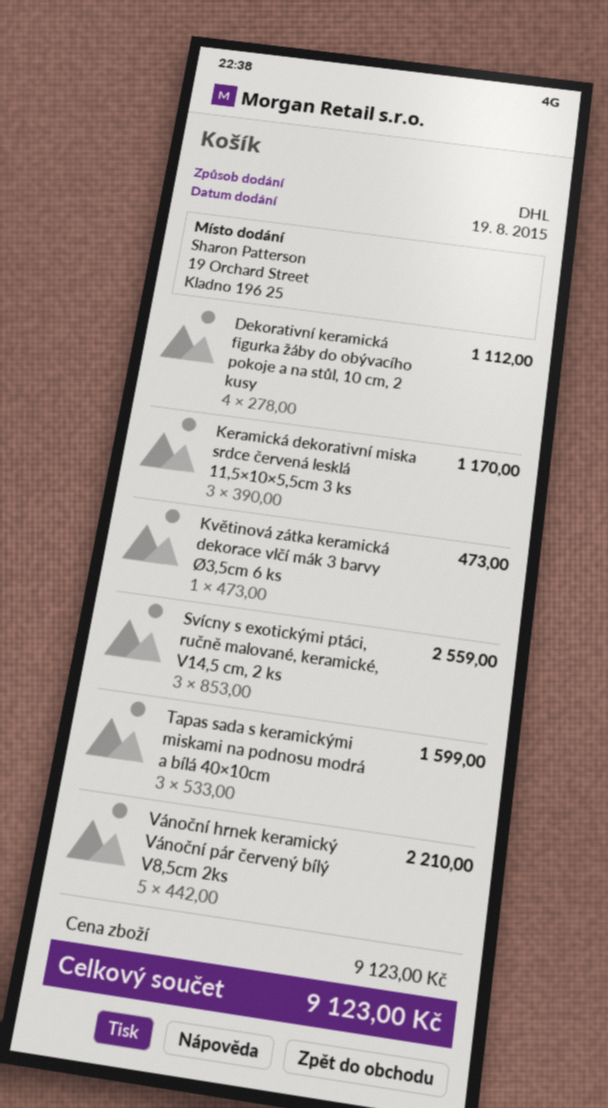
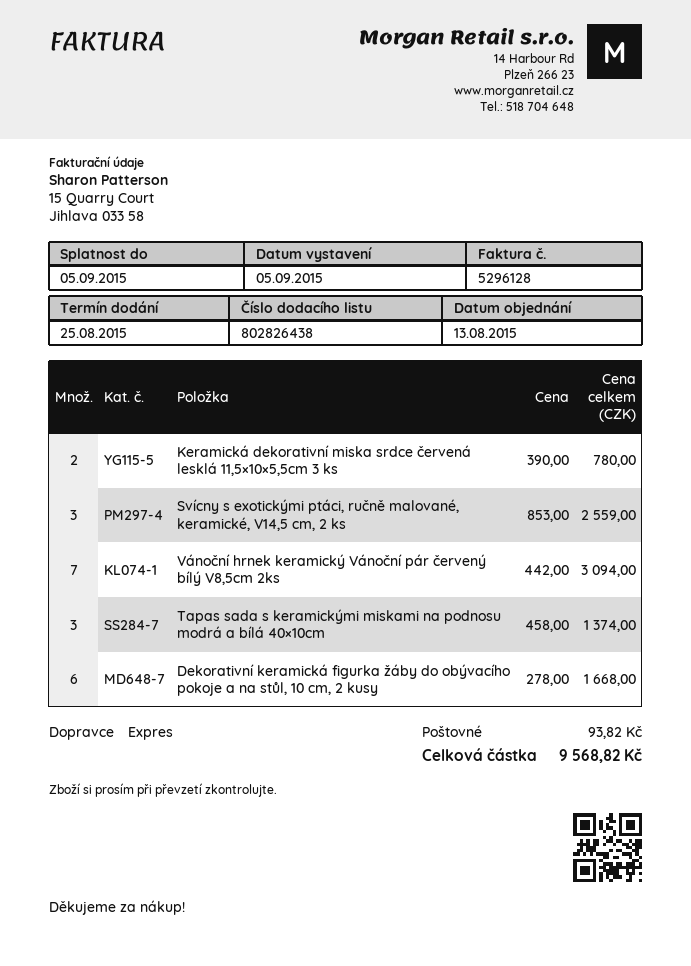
delivery date: 2015-08-19 -> 2015-08-25
shipping method: DHL -> express
Dekorativní keramická figurka žáby do obývacího pokoje a na stůl, 10 cm, 2 kusy: 4 x 278.00 = 1112.00 -> 6 x 278.00 = 1668.00
Keramická dekorativní miska srdce červená lesklá 11,5×10×5,5cm 3 ks: 3 x 390.00 = 1170.00 -> 2 x 390.00 = 780.00
Květinová zátka keramická dekorace vlčí mák 3 barvy Ø3,5cm 6 ks: 1 x 473.00 = 473.00 -> none
Tapas sada s keramickými miskami na podnosu modrá a bílá 40×10cm: 3 x 533.00 = 1599.00 -> 3 x 458.00 = 1374.00
Vánoční hrnek keramický Vánoční pár červený bílý V8,5cm 2ks: 5 x 442.00 = 2210.00 -> 7 x 442.00 = 3094.00
shipping: none -> 93.82
total: 9123.00 -> 9568.82

